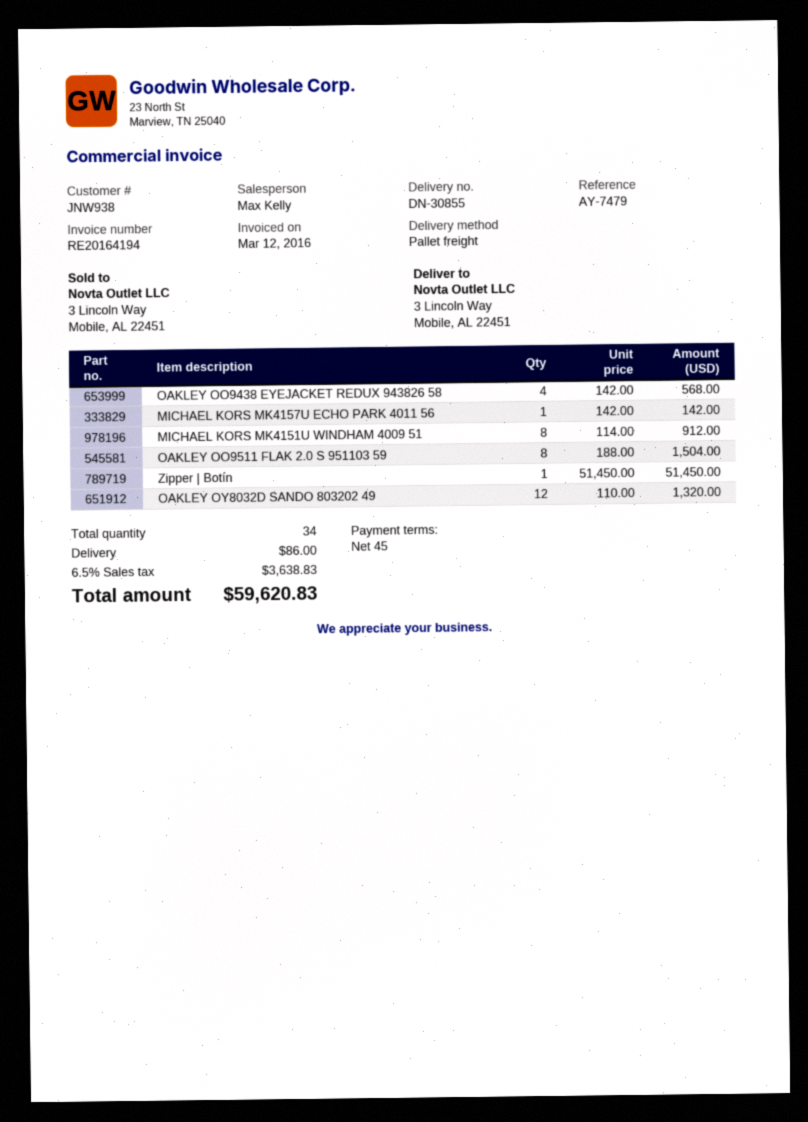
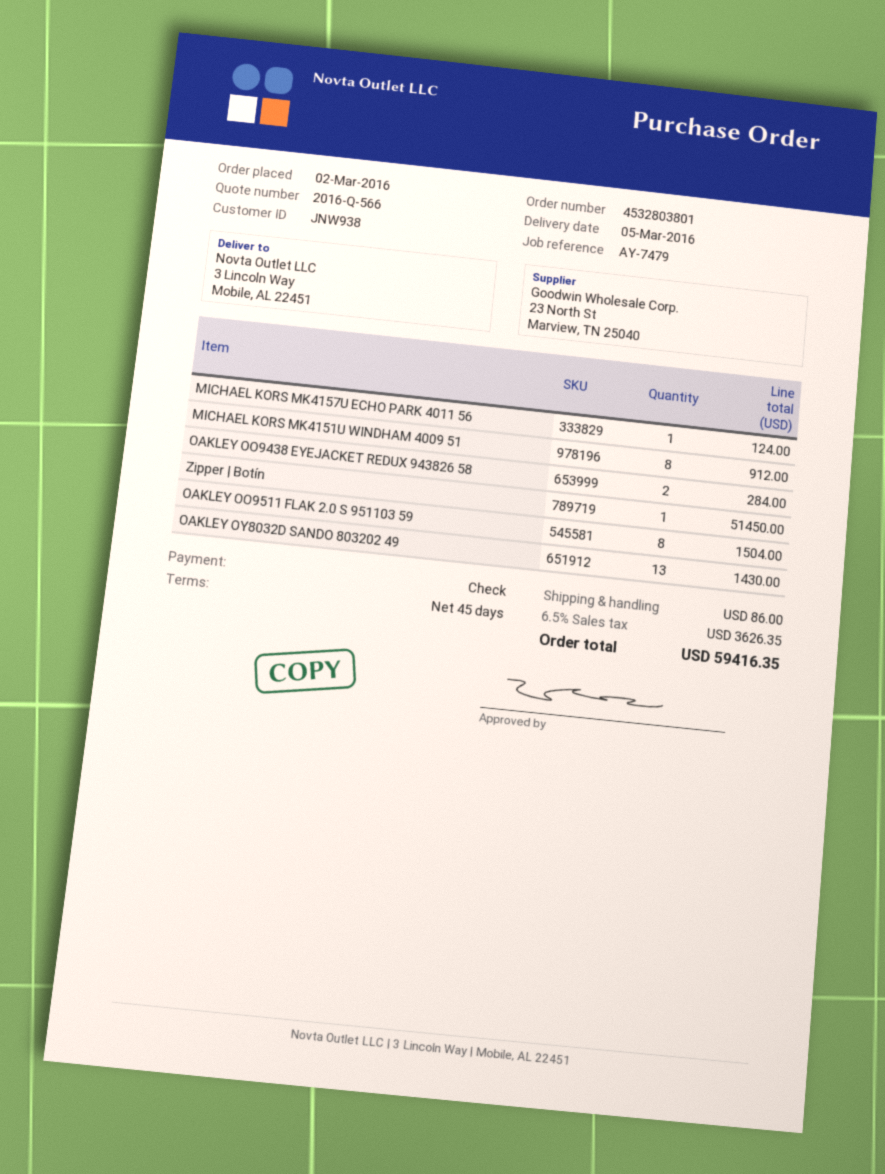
OAKLEY OO9438 EYEJACKET REDUX 943826 58: 4 for 568.00 -> 2 for 284.00
MICHAEL KORS MK4157U ECHO PARK 4011 56: 1 for 142.00 -> 1 for 124.00
OAKLEY OY8032D SANDO 803202 49: 12 for 1320.00 -> 13 for 1430.00
tax: 6.5% = 3638.83 -> 6.5% = 3626.35
total: 59620.83 -> 59416.35

